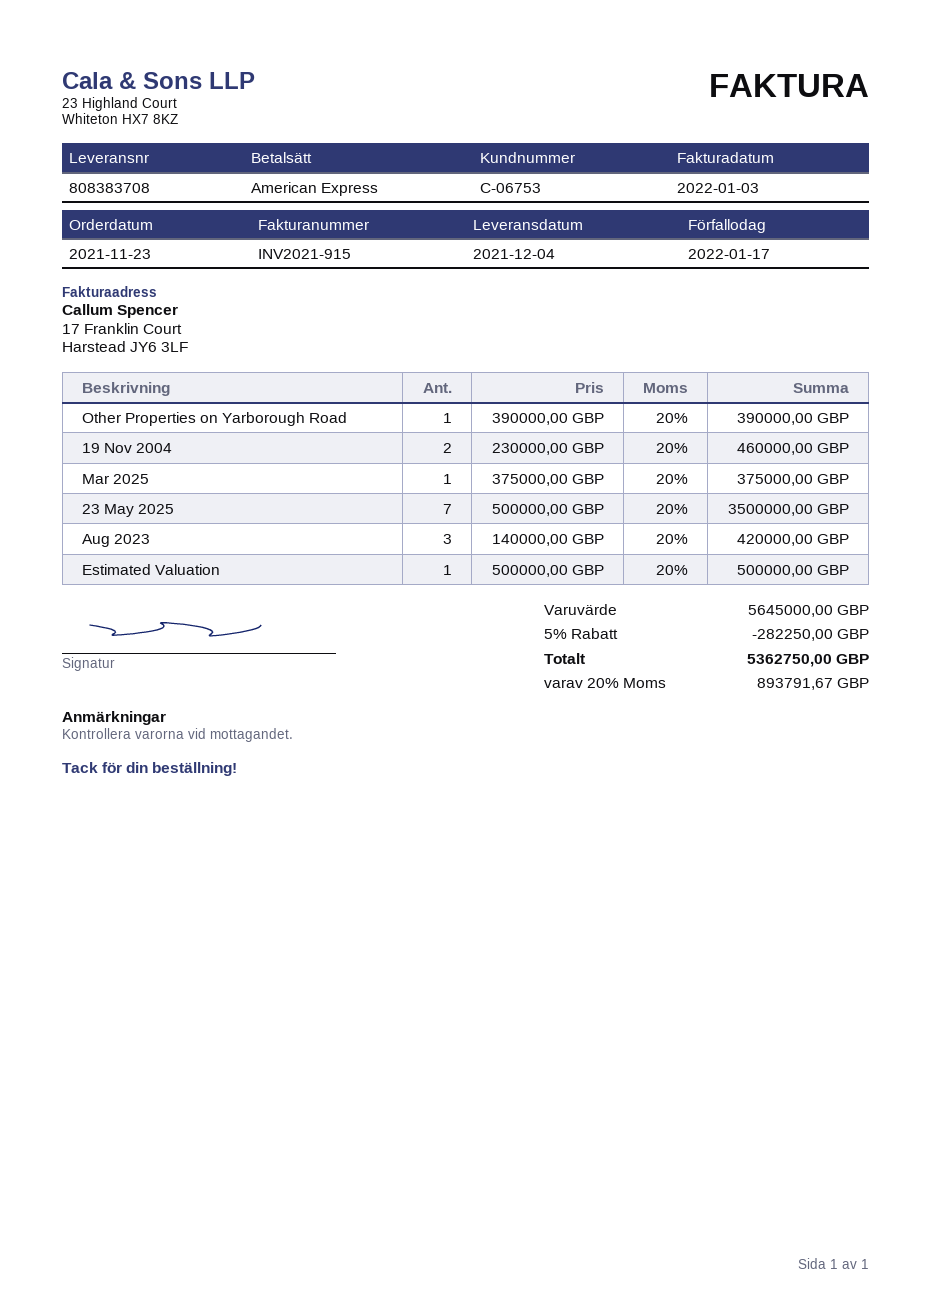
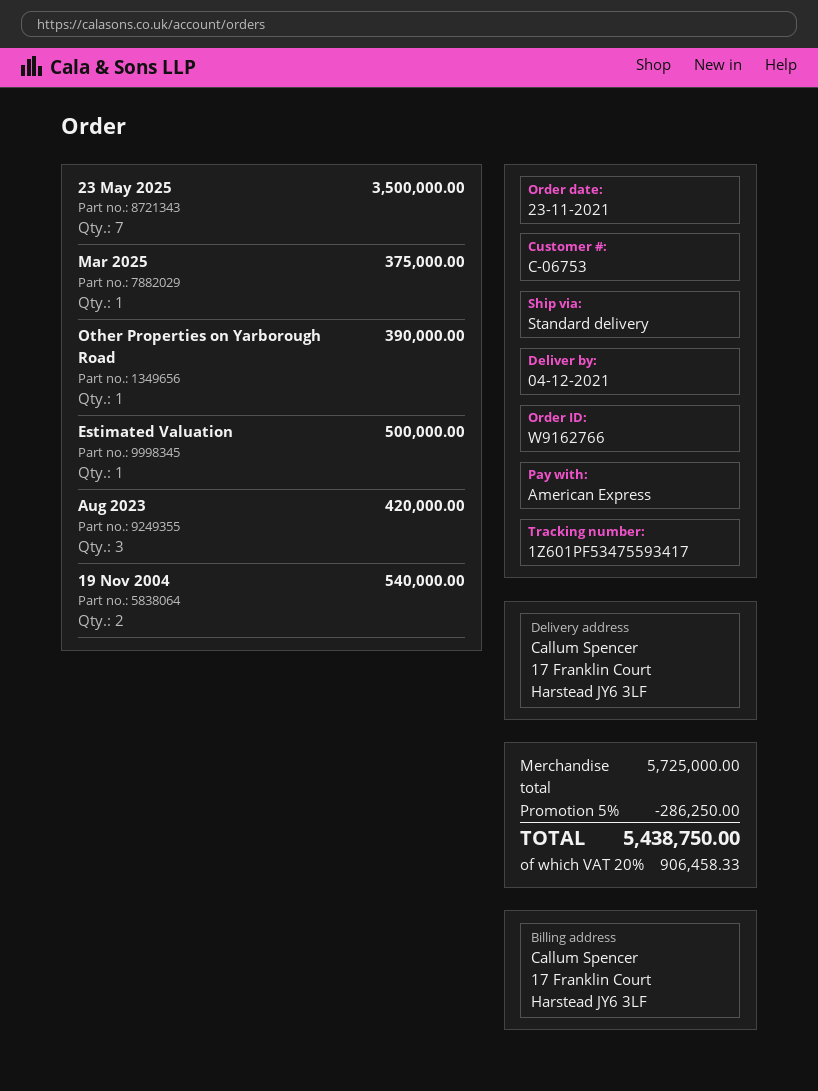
19 Nov 2004: 2 for 460000.00 -> 2 for 540000.00
subtotal: 5645000.00 -> 5725000.00
discount: 5% = 282250.00 -> 5% = 286250.00
tax: 20% = 893791.67 -> 20% = 906458.33
total: 5362750.00 -> 5438750.00

